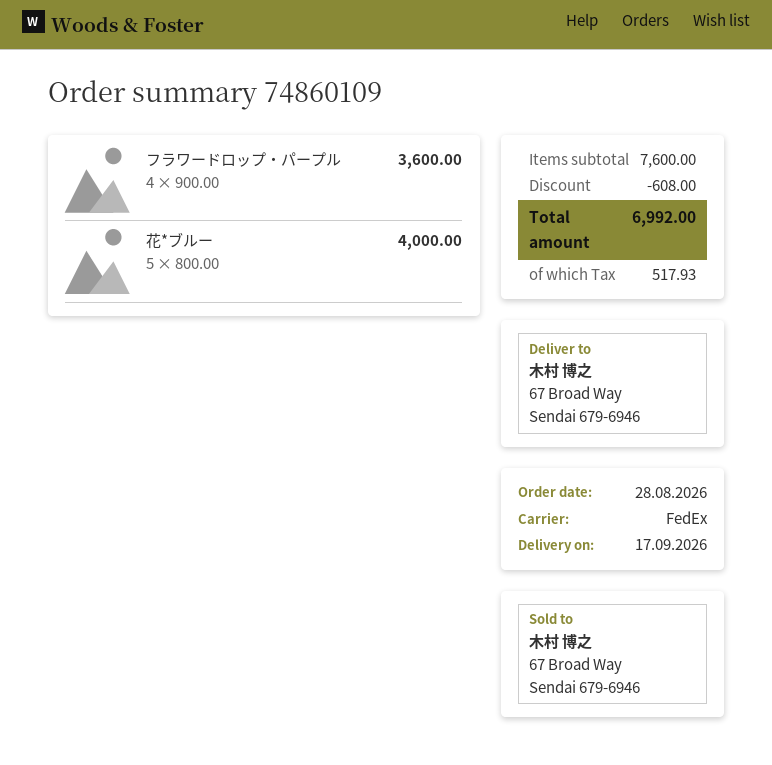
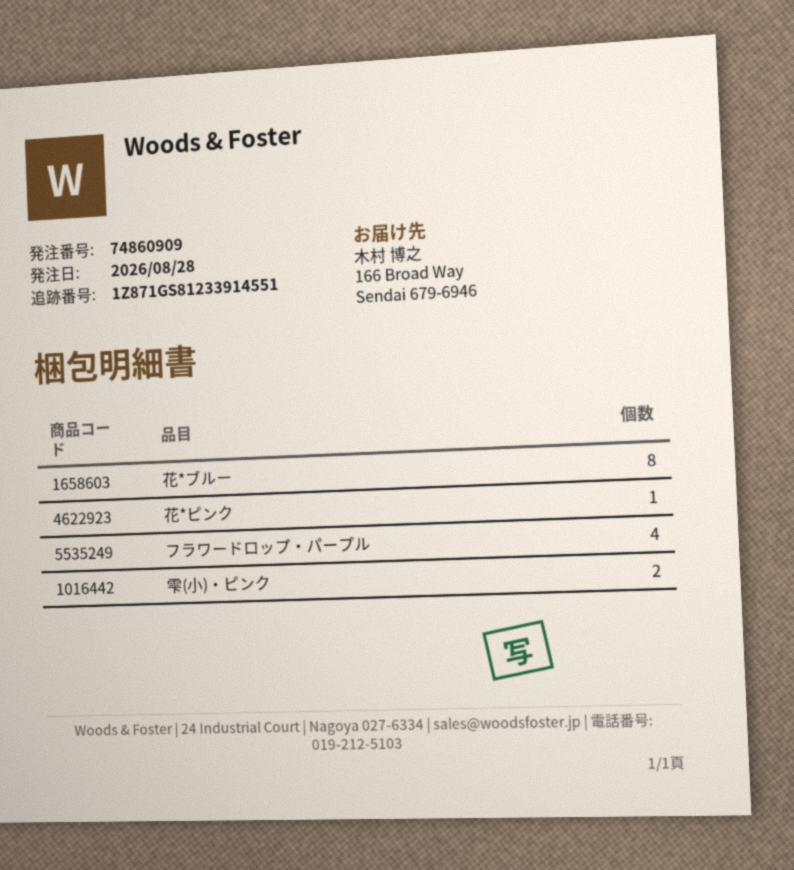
order number: 74860109 -> 74860909
ship to: 67 Broad Way, Sendai 679-6946 -> 166 Broad Way, Sendai 679-6946
花*ブルー: 5 -> 8
花*ピンク: none -> 1
雫(小)・ピンク: none -> 2

